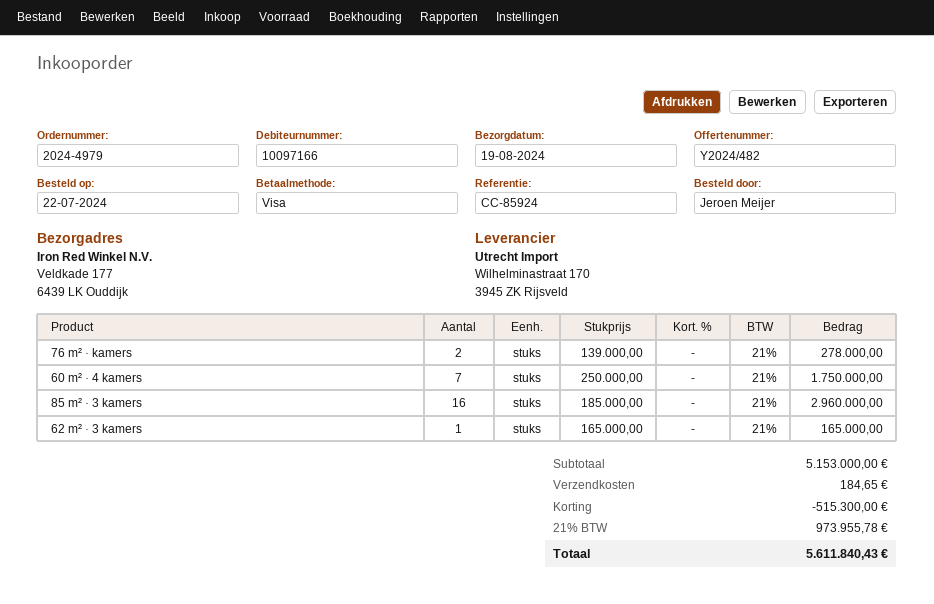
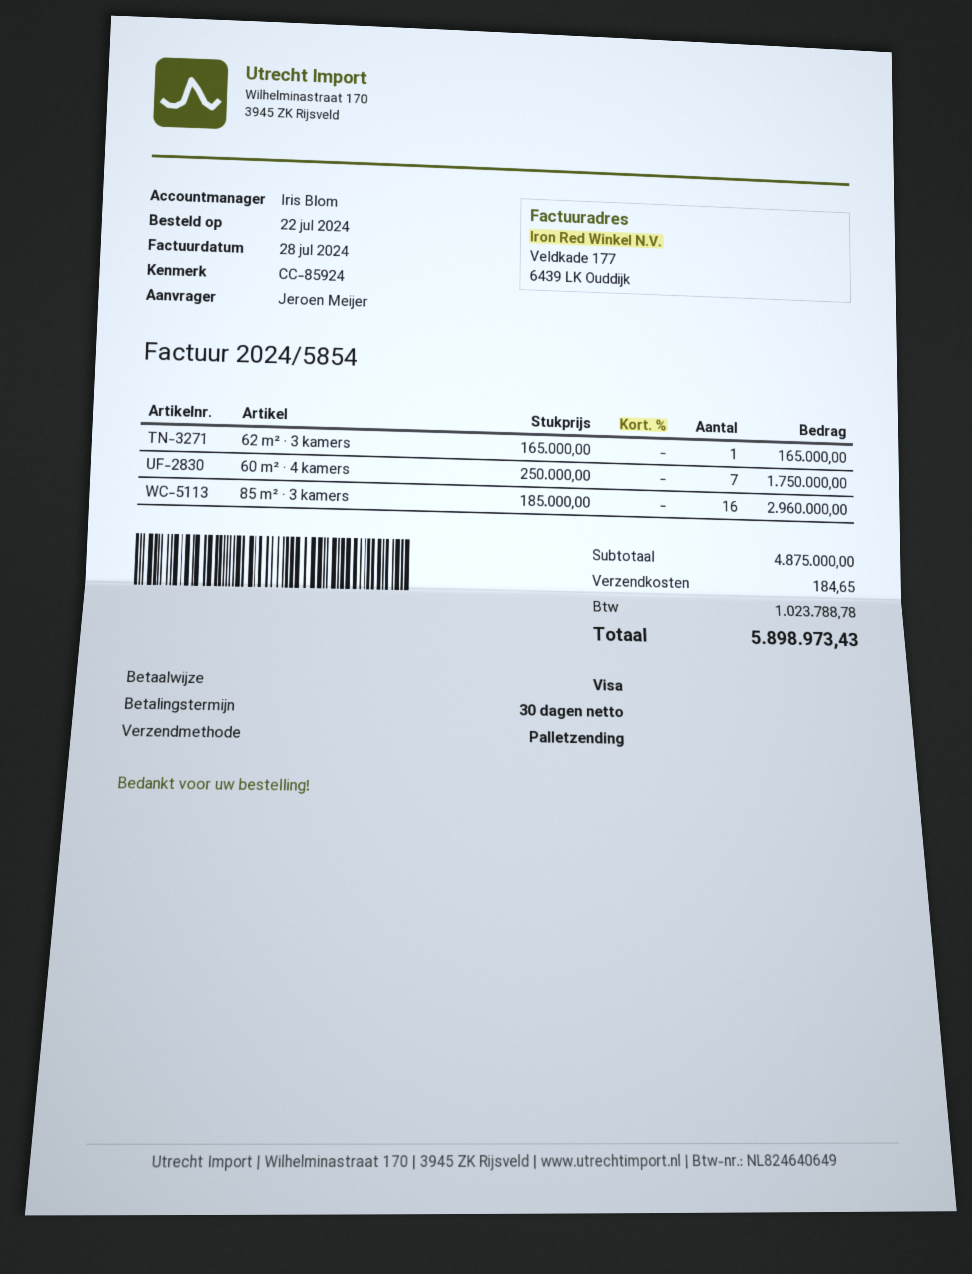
76 m² · kamers: 2 x 139000.00 = 278000.00 -> none
subtotal: 5153000.00 -> 4875000.00
discount: 515300.00 -> none
tax: 973955.78 -> 1023788.78
total: 5611840.43 -> 5898973.43

